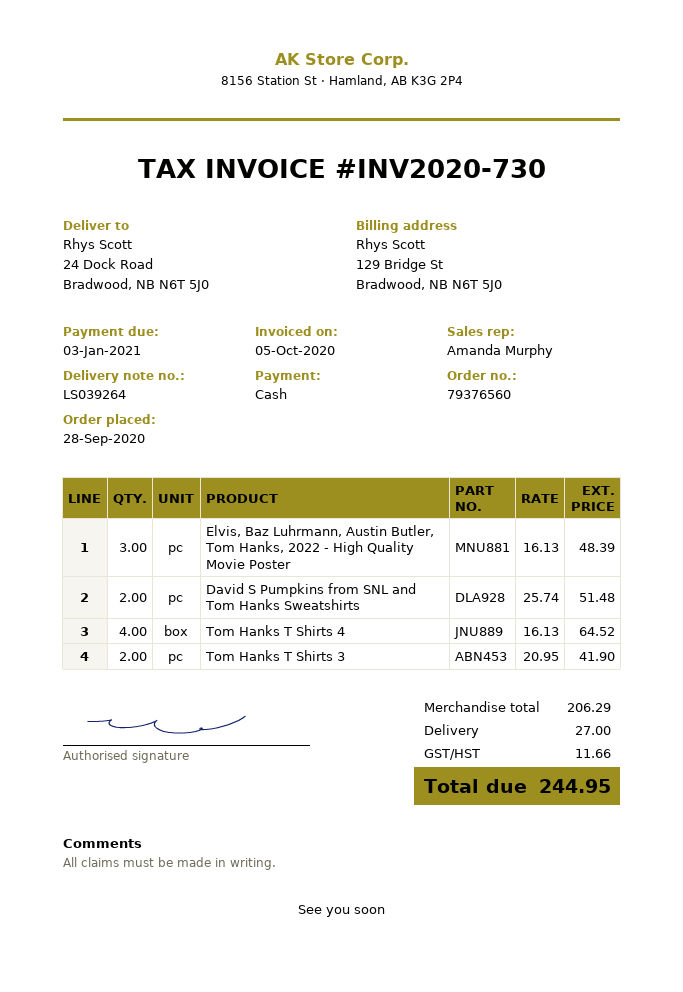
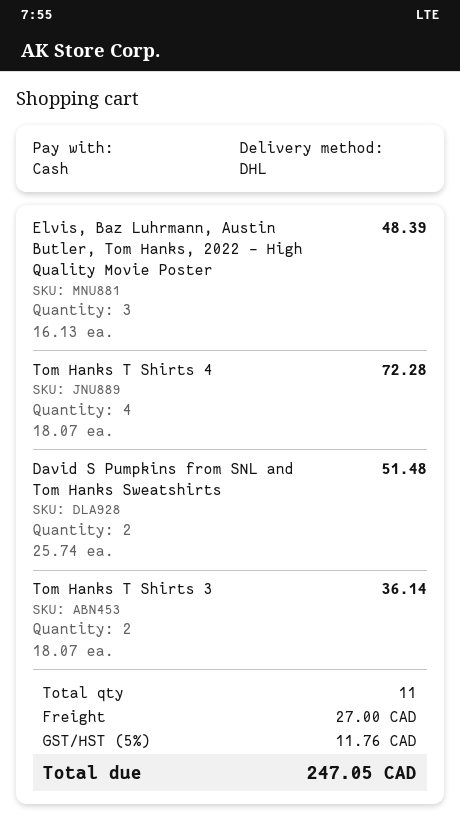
Tom Hanks T Shirts 4: 4 x 16.13 = 64.52 -> 4 x 18.07 = 72.28
Tom Hanks T Shirts 3: 2 x 20.95 = 41.90 -> 2 x 18.07 = 36.14
tax: 11.66 -> 11.76
total: 244.95 -> 247.05

